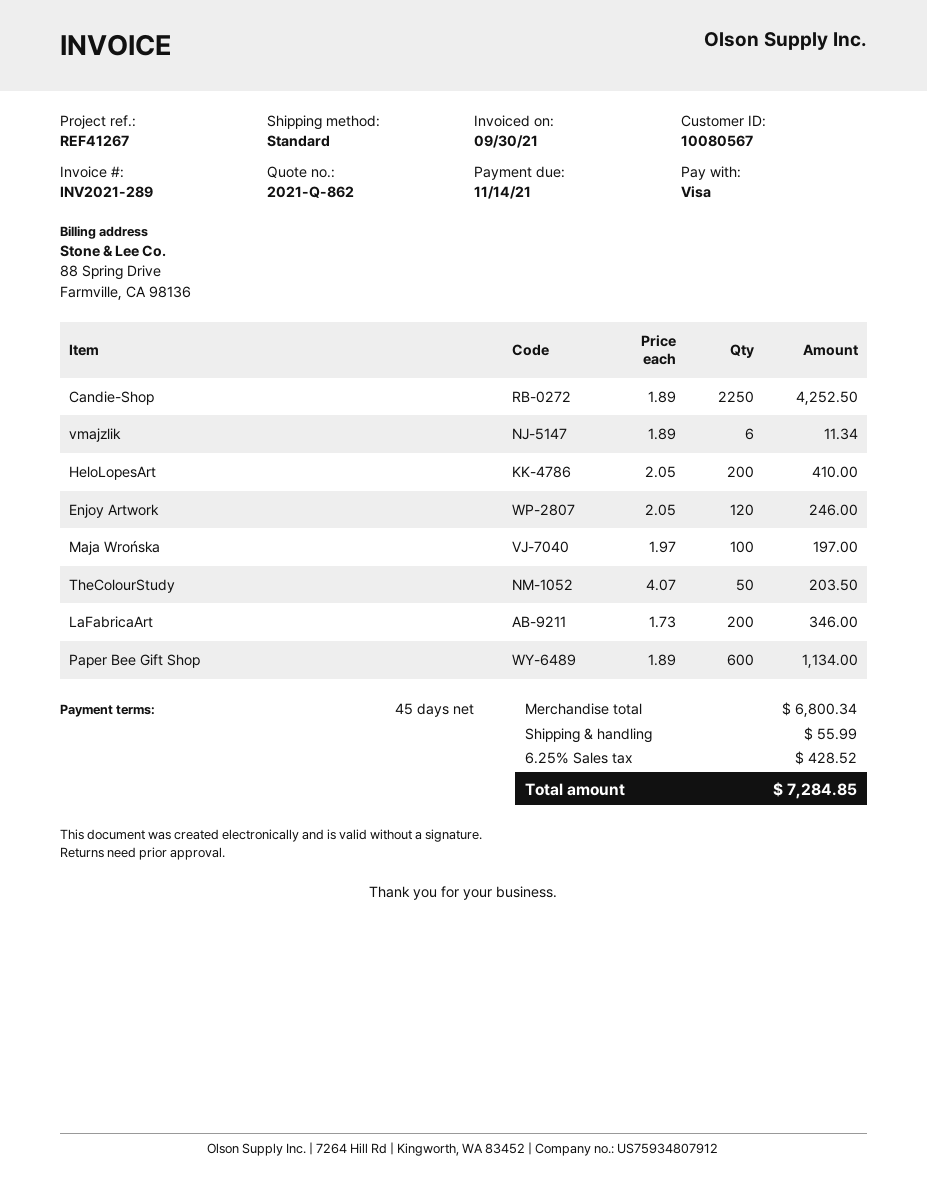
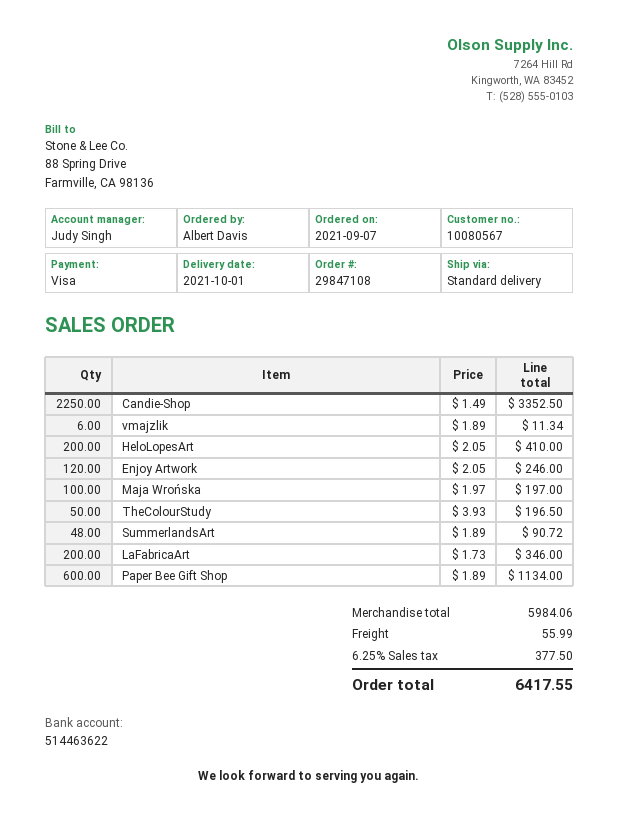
Candie-Shop: 2250 x 1.89 = 4252.50 -> 2250 x 1.49 = 3352.50
TheColourStudy: 50 x 4.07 = 203.50 -> 50 x 3.93 = 196.50
SummerlandsArt: none -> 48 x 1.89 = 90.72
subtotal: 6800.34 -> 5984.06
tax: 6.25% = 428.52 -> 6.25% = 377.50
total: 7284.85 -> 6417.55

